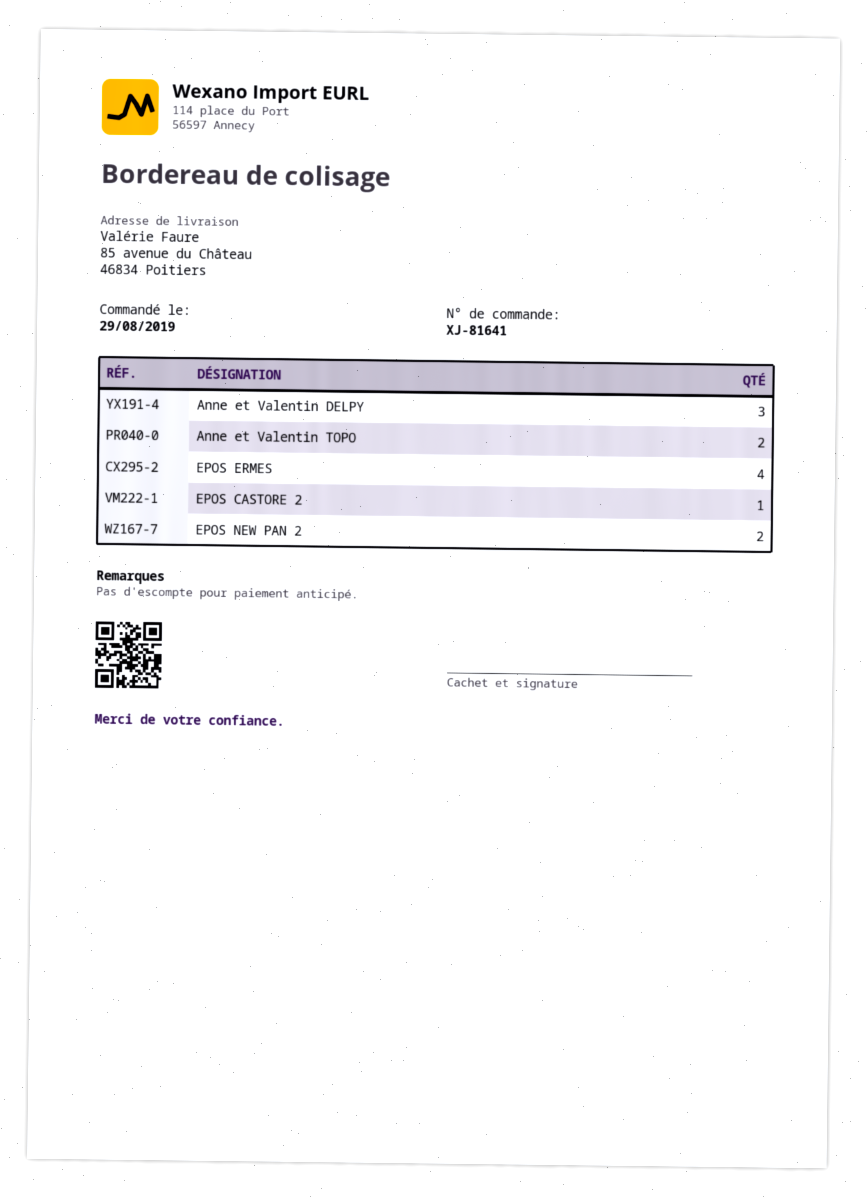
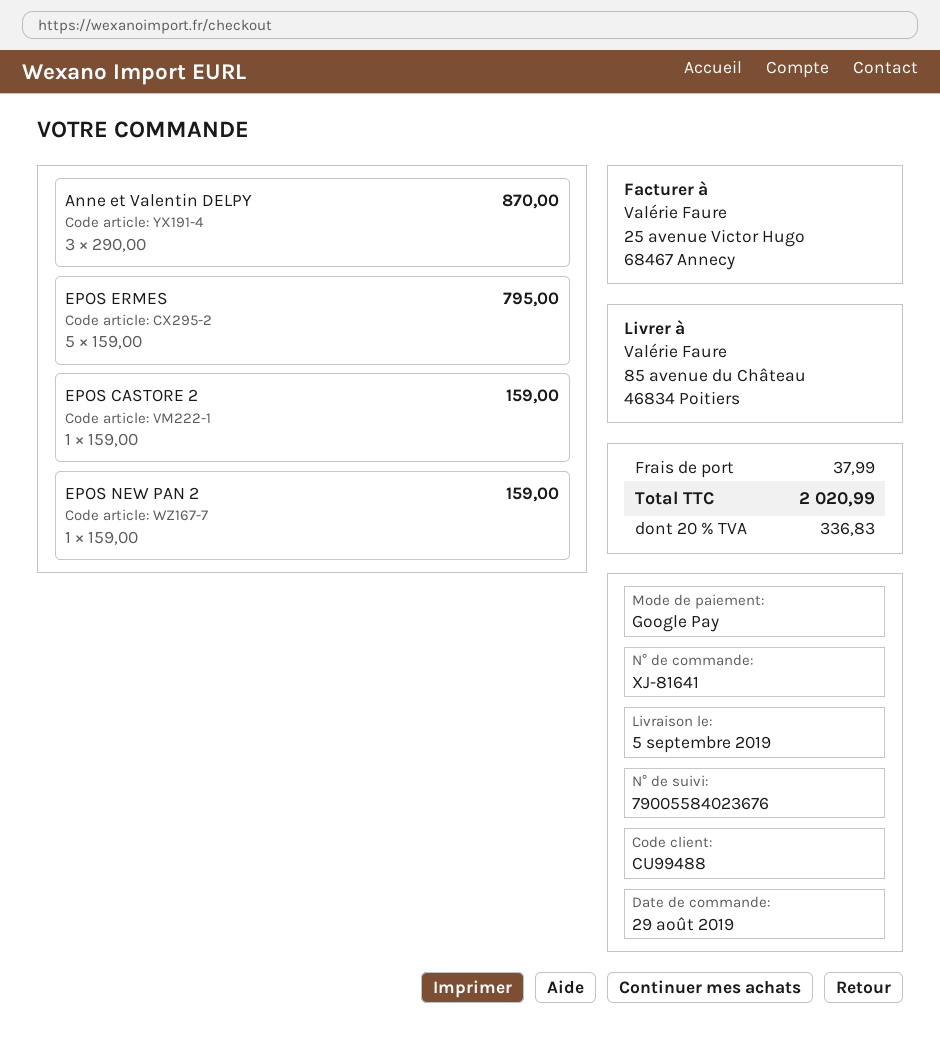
Anne et Valentin TOPO: 2 -> none
EPOS ERMES: 4 -> 5
EPOS NEW PAN 2: 2 -> 1

